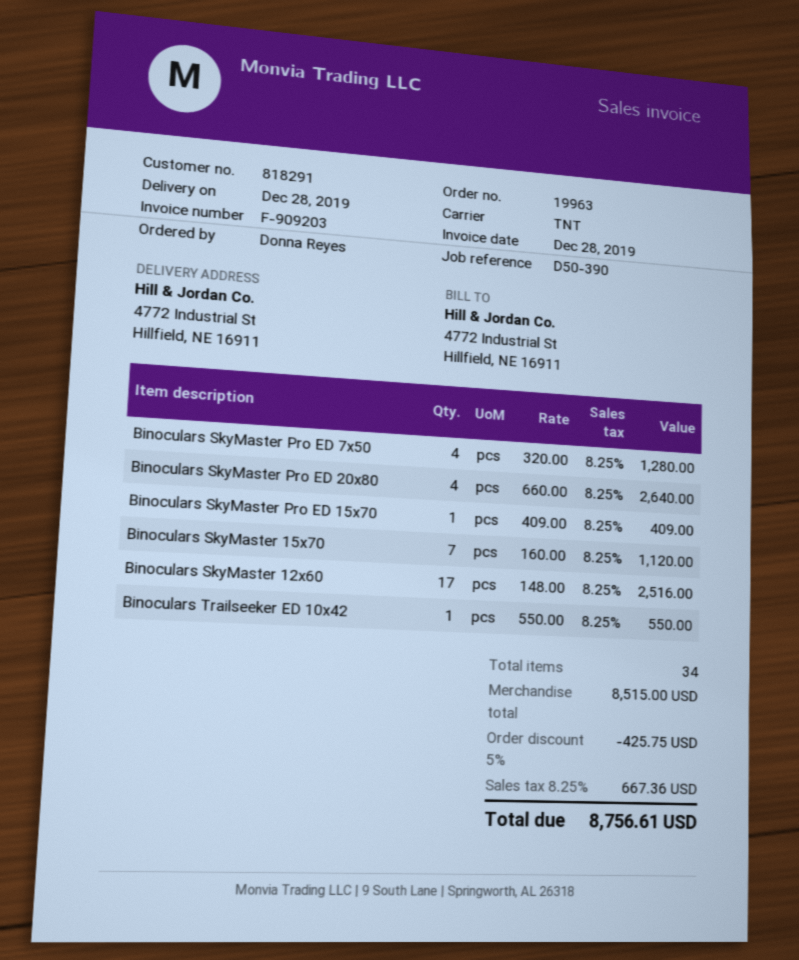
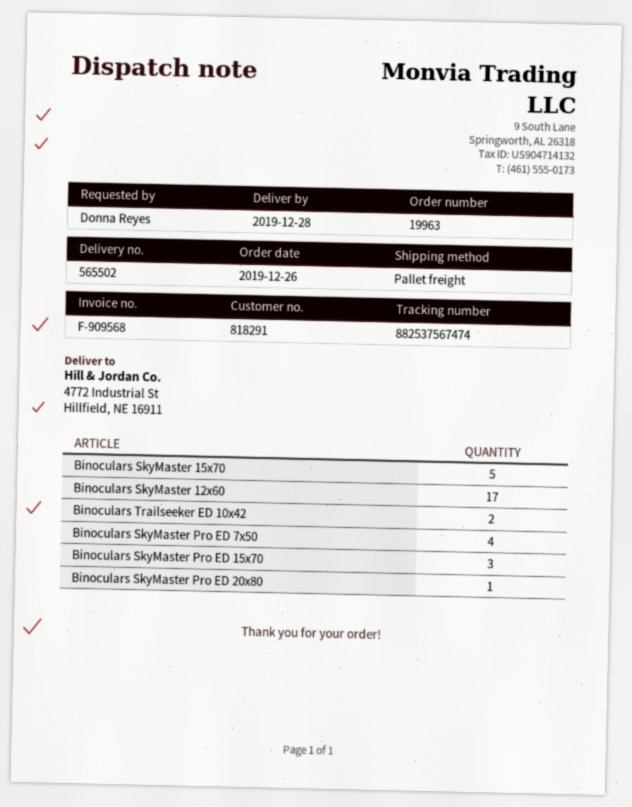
invoice number: F-909203 -> F-909568
shipping method: TNT -> pallet freight
Binoculars SkyMaster Pro ED 20x80: 4 -> 1
Binoculars SkyMaster Pro ED 15x70: 1 -> 3
Binoculars SkyMaster 15x70: 7 -> 5
Binoculars Trailseeker ED 10x42: 1 -> 2

